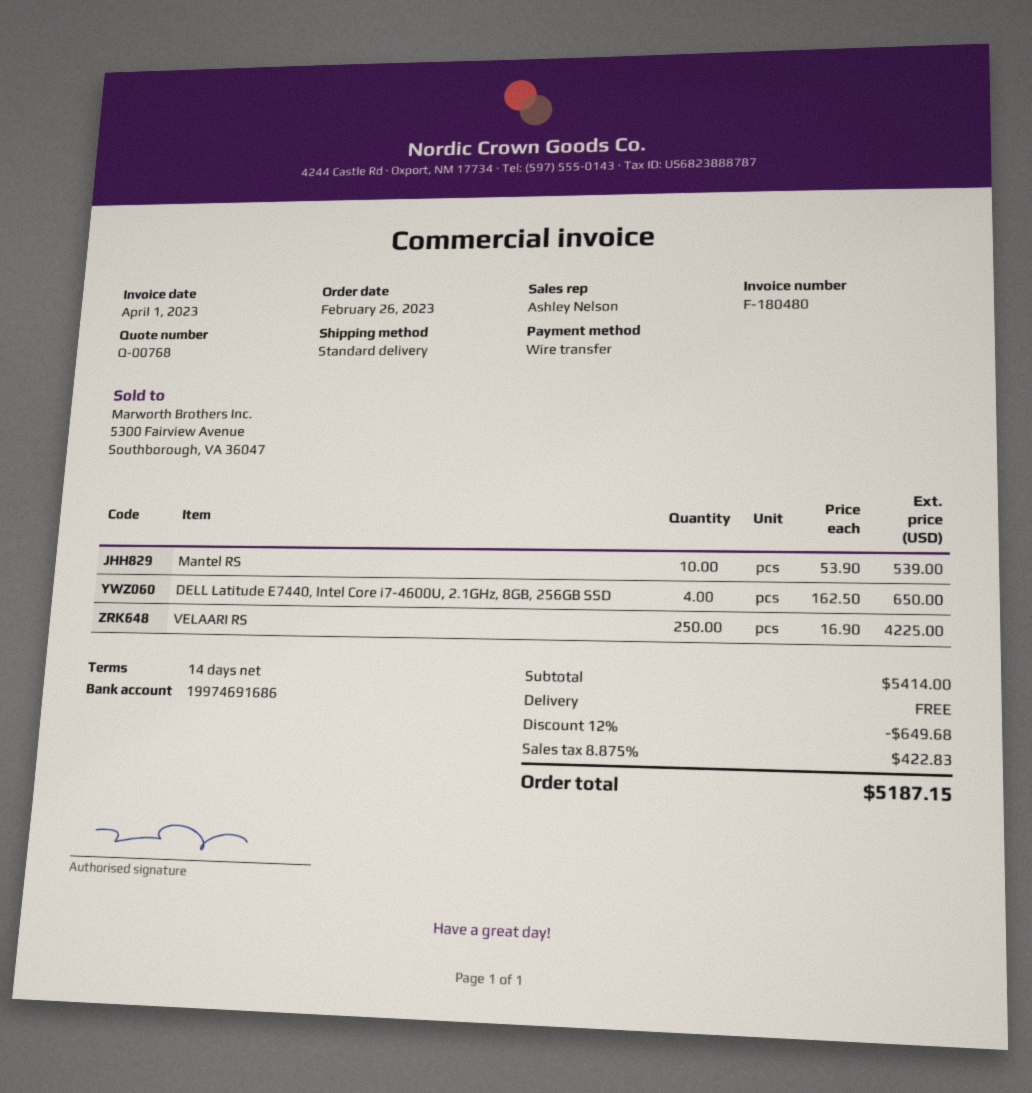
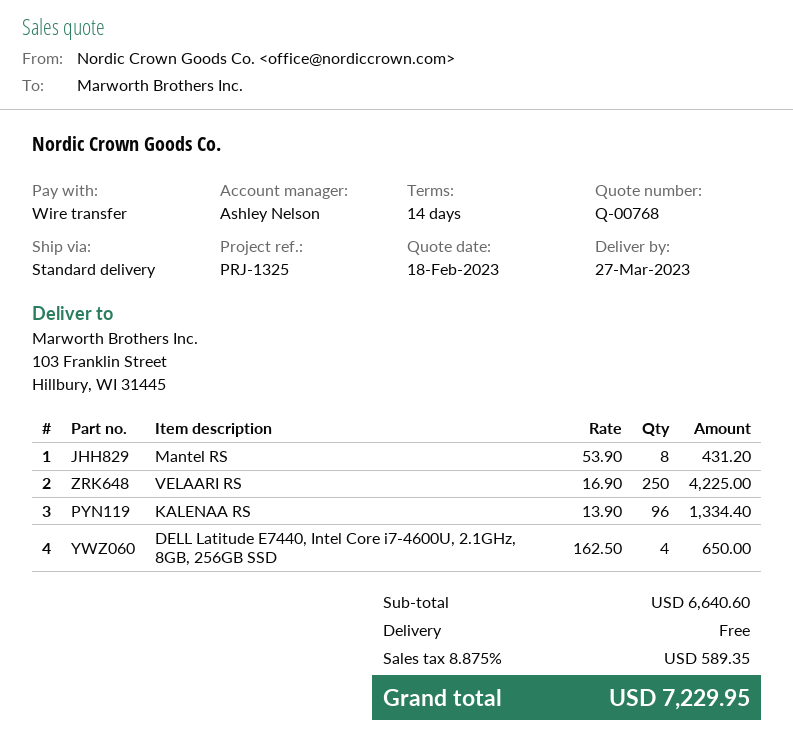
Mantel RS: 10 x 53.90 = 539.00 -> 8 x 53.90 = 431.20
KALENAA RS: none -> 96 x 13.90 = 1334.40
subtotal: 5414.00 -> 6640.60
discount: 12% = 649.68 -> none
tax: 8.875% = 422.83 -> 8.875% = 589.35
total: 5187.15 -> 7229.95

